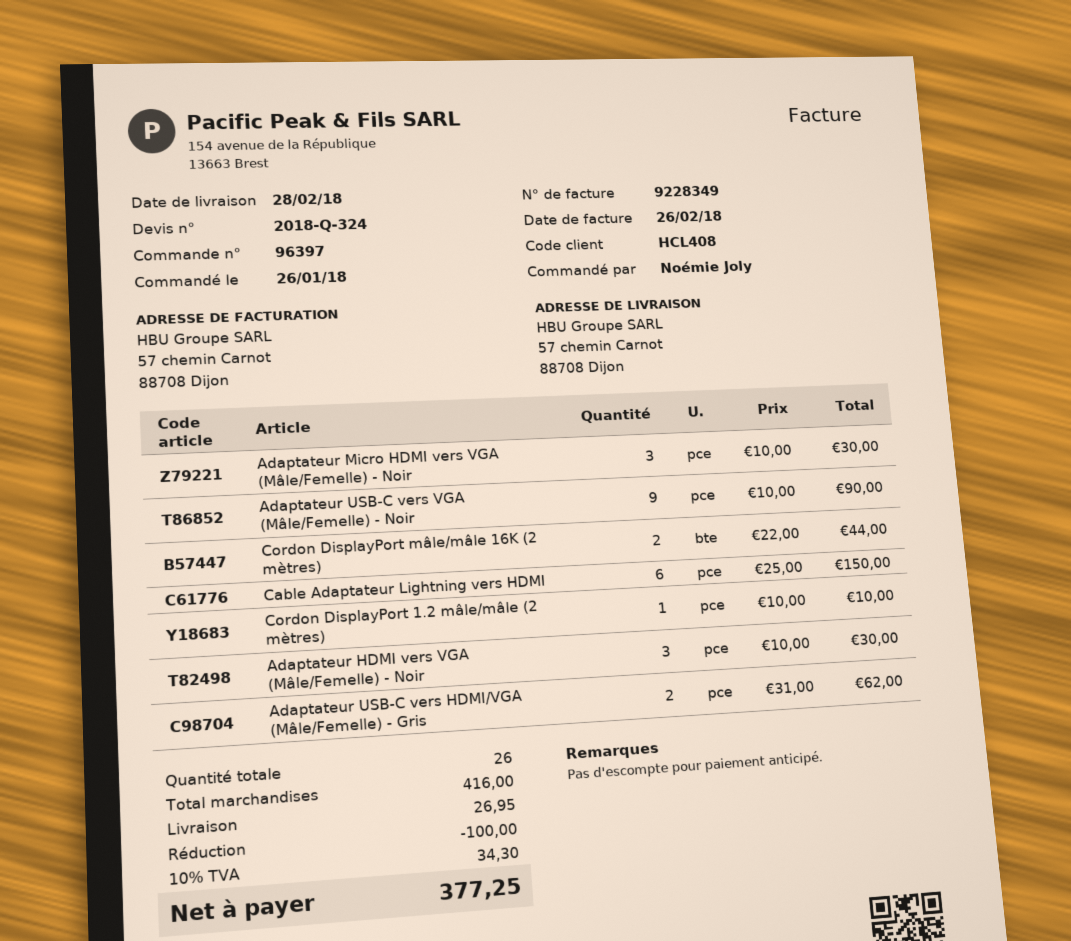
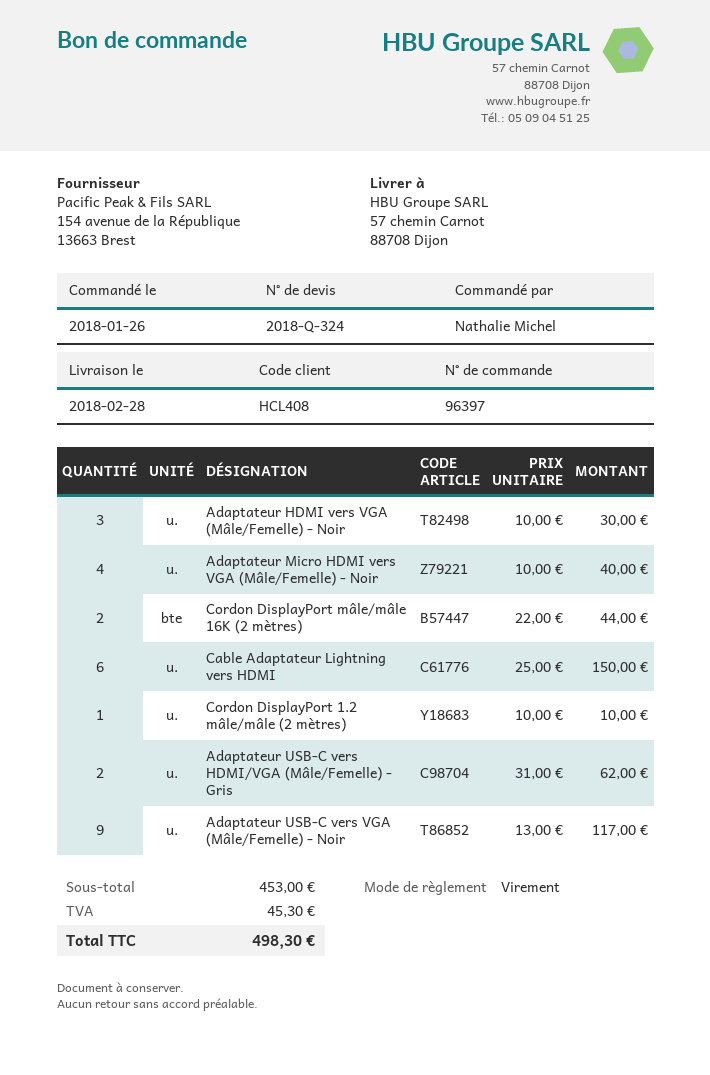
ordered by: Noémie Joly -> Nathalie Michel
Adaptateur Micro HDMI vers VGA (Mâle/Femelle) - Noir: 3 x 10.00 = 30.00 -> 4 x 10.00 = 40.00
Adaptateur USB-C vers VGA (Mâle/Femelle) - Noir: 9 x 10.00 = 90.00 -> 9 x 13.00 = 117.00
subtotal: 416.00 -> 453.00
discount: 100.00 -> none
shipping: 26.95 -> none
tax: 34.30 -> 45.30
total: 377.25 -> 498.30

